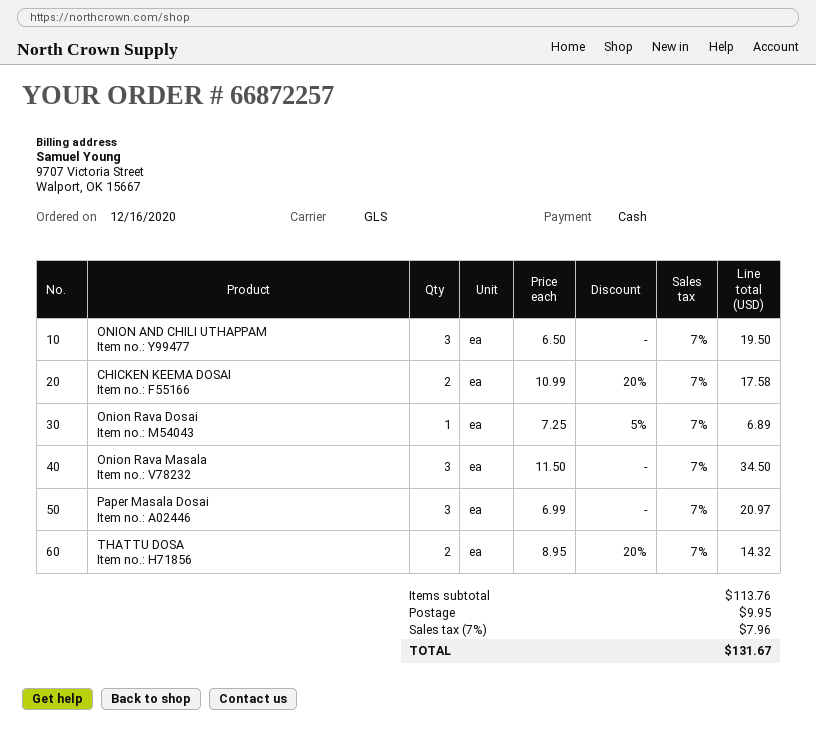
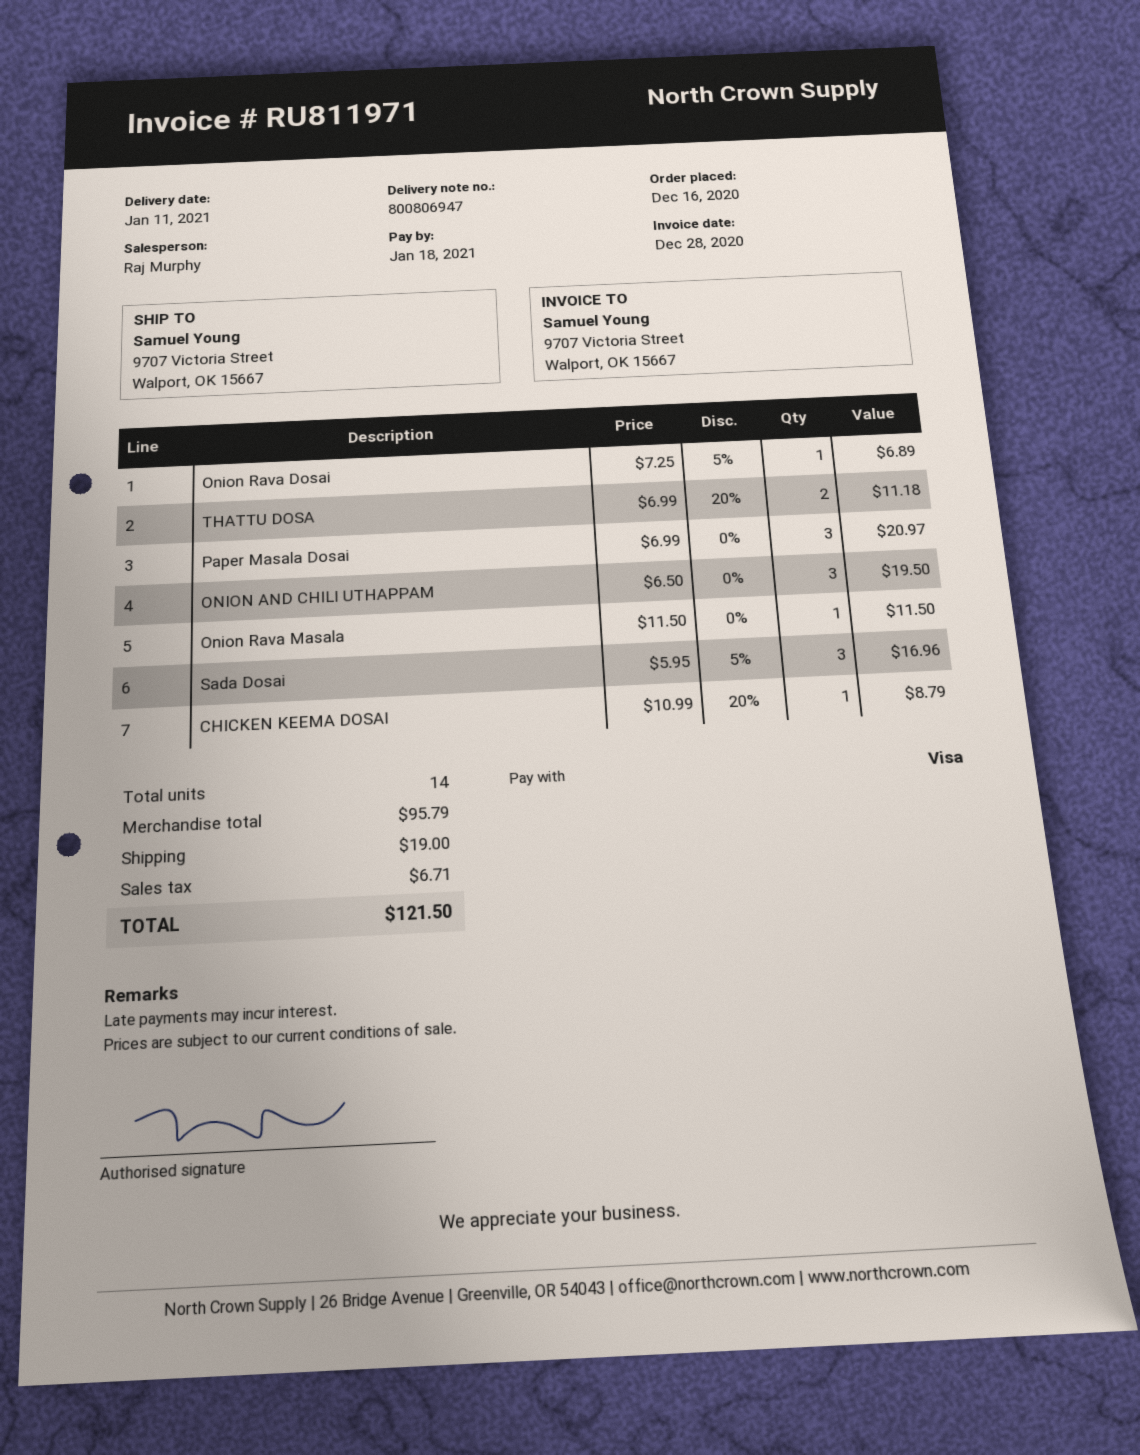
payment method: cash -> Visa
CHICKEN KEEMA DOSAI: 2 x 10.99 - 20% = 17.58 -> 1 x 10.99 - 20% = 8.79
Onion Rava Masala: 3 x 11.50 = 34.50 -> 1 x 11.50 = 11.50
THATTU DOSA: 2 x 8.95 - 20% = 14.32 -> 2 x 6.99 - 20% = 11.18
Sada Dosai: none -> 3 x 5.95 - 5% = 16.96
subtotal: 113.76 -> 95.79
shipping: 9.95 -> 19.00
tax: 7.96 -> 6.71
total: 131.67 -> 121.50

